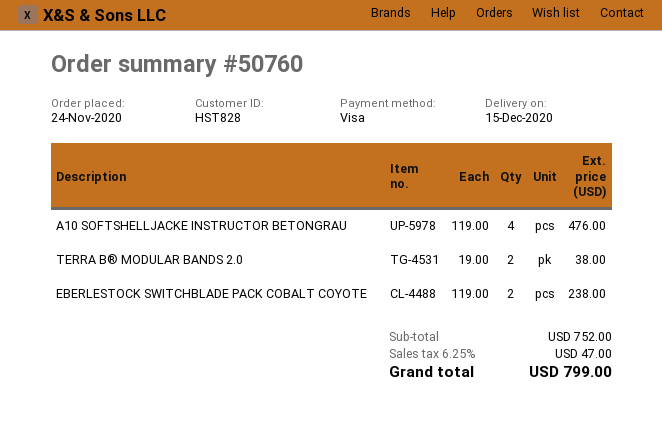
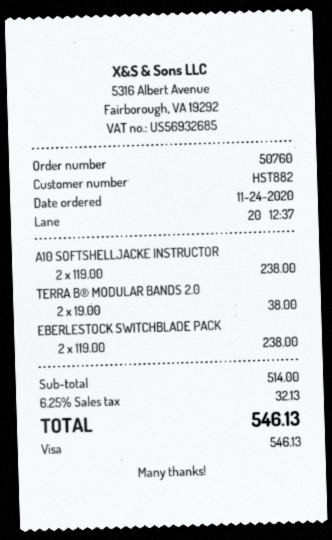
customer number: HST828 -> HST882
A10 SOFTSHELLJACKE INSTRUCTOR BETONGRAU: 4 x 119.00 = 476.00 -> 2 x 119.00 = 238.00
subtotal: 752.00 -> 514.00
tax: 6.25% = 47.00 -> 6.25% = 32.13
total: 799.00 -> 546.13

